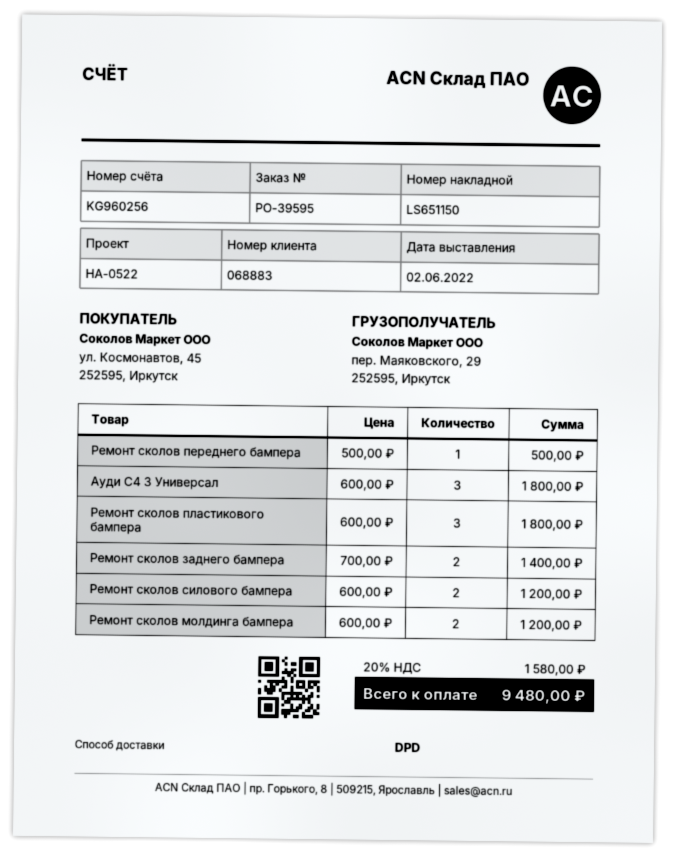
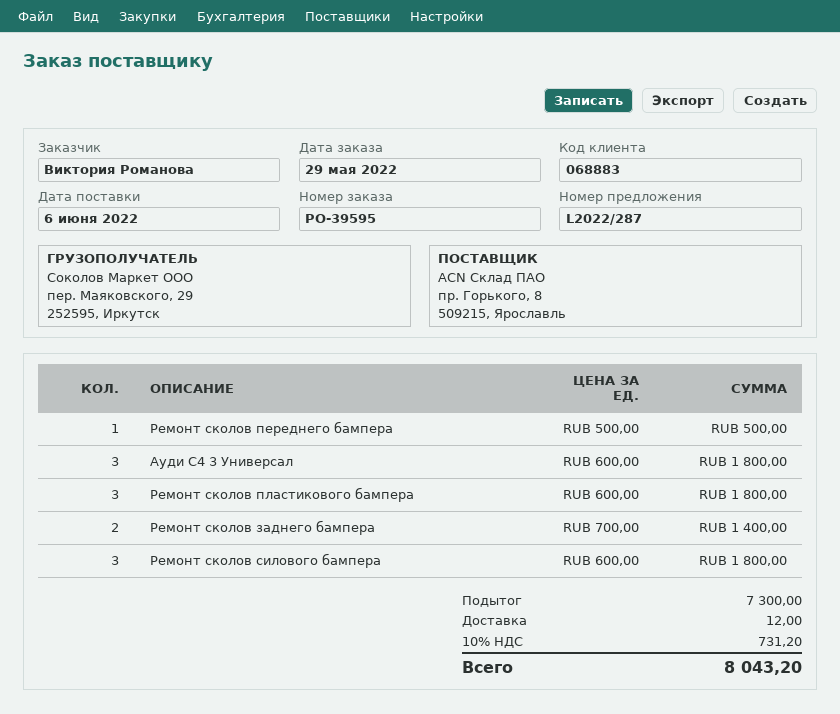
Ремонт сколов силового бампера: 2 x 600.00 = 1200.00 -> 3 x 600.00 = 1800.00
Ремонт сколов молдинга бампера: 2 x 600.00 = 1200.00 -> none
shipping: none -> 12.00
tax: 20% = 1580.00 -> 10% = 731.20
total: 9480.00 -> 8043.20

